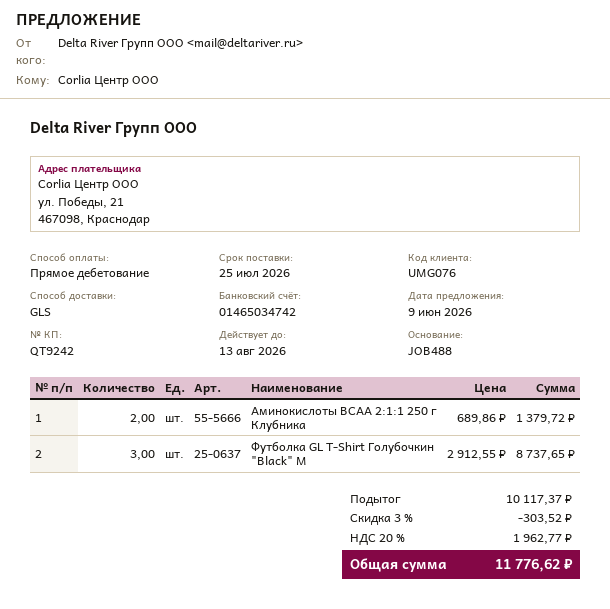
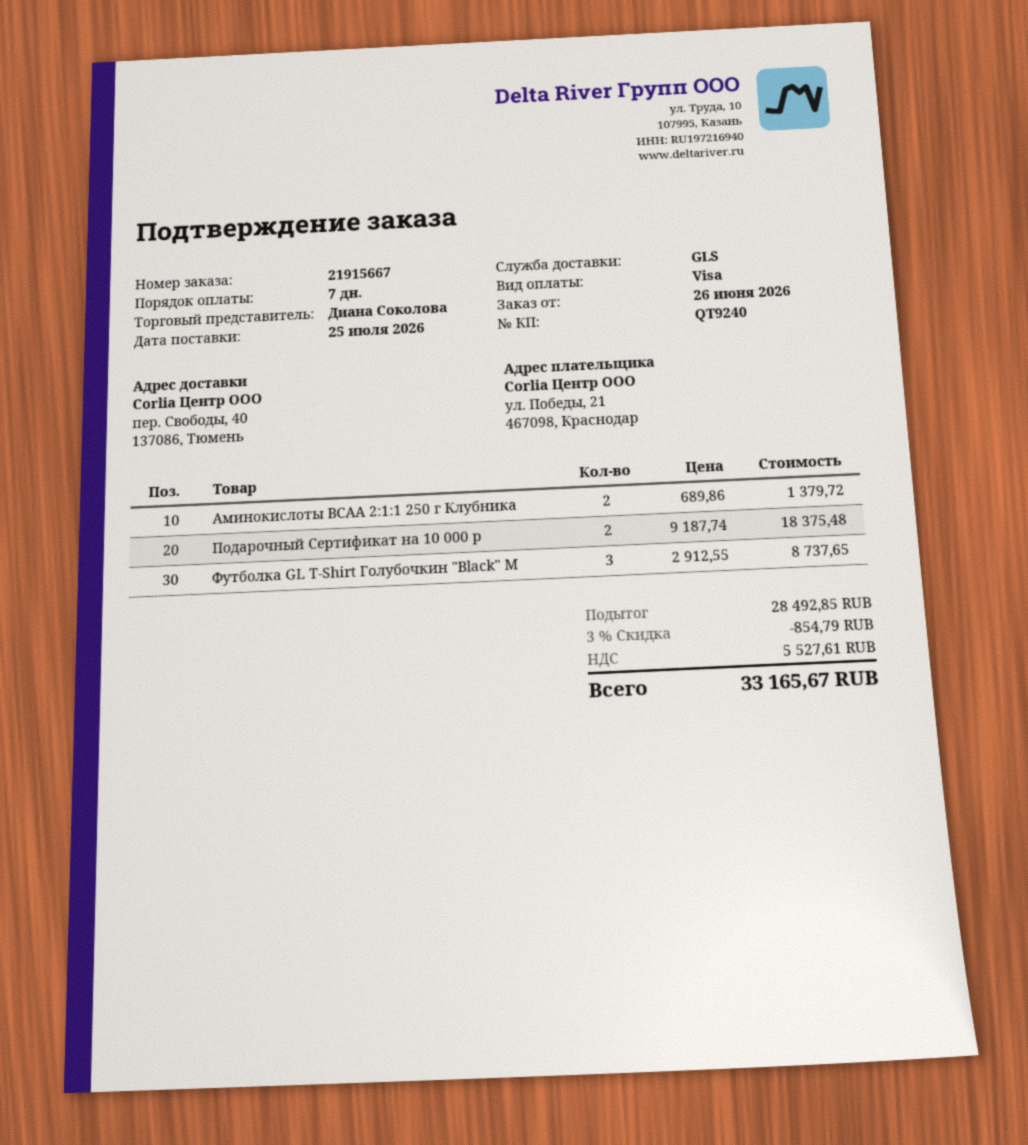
quote number: QT9242 -> QT9240
payment method: direct debit -> Visa
Подарочный Сертификат на 10 000 р: none -> 2 x 9187.74 = 18375.48
subtotal: 10117.37 -> 28492.85
discount: 3% = 303.52 -> 3% = 854.79
tax: 1962.77 -> 5527.61
total: 11776.62 -> 33165.67

